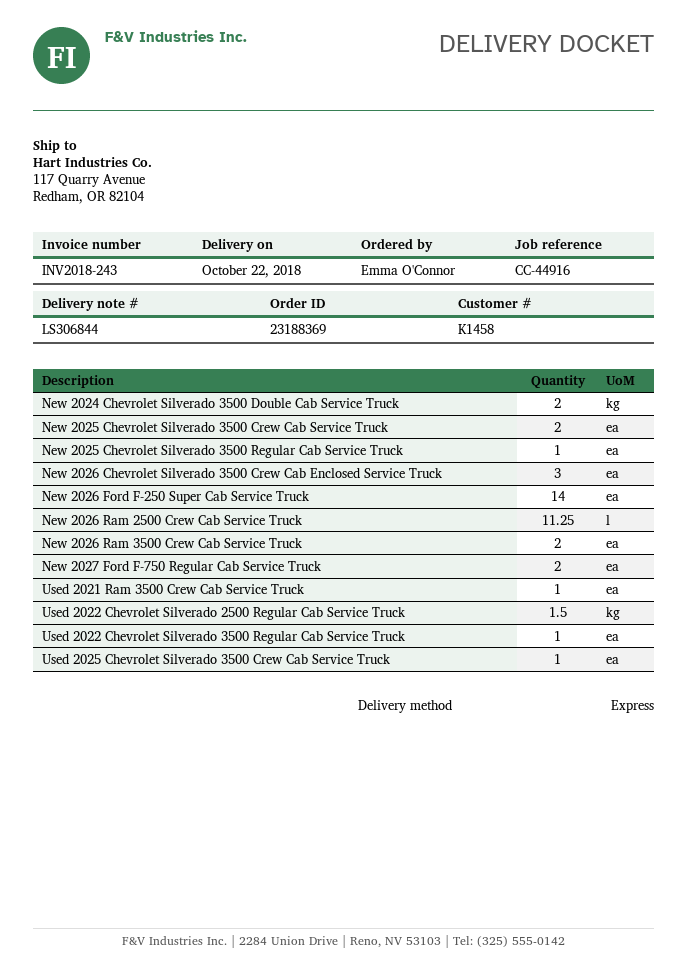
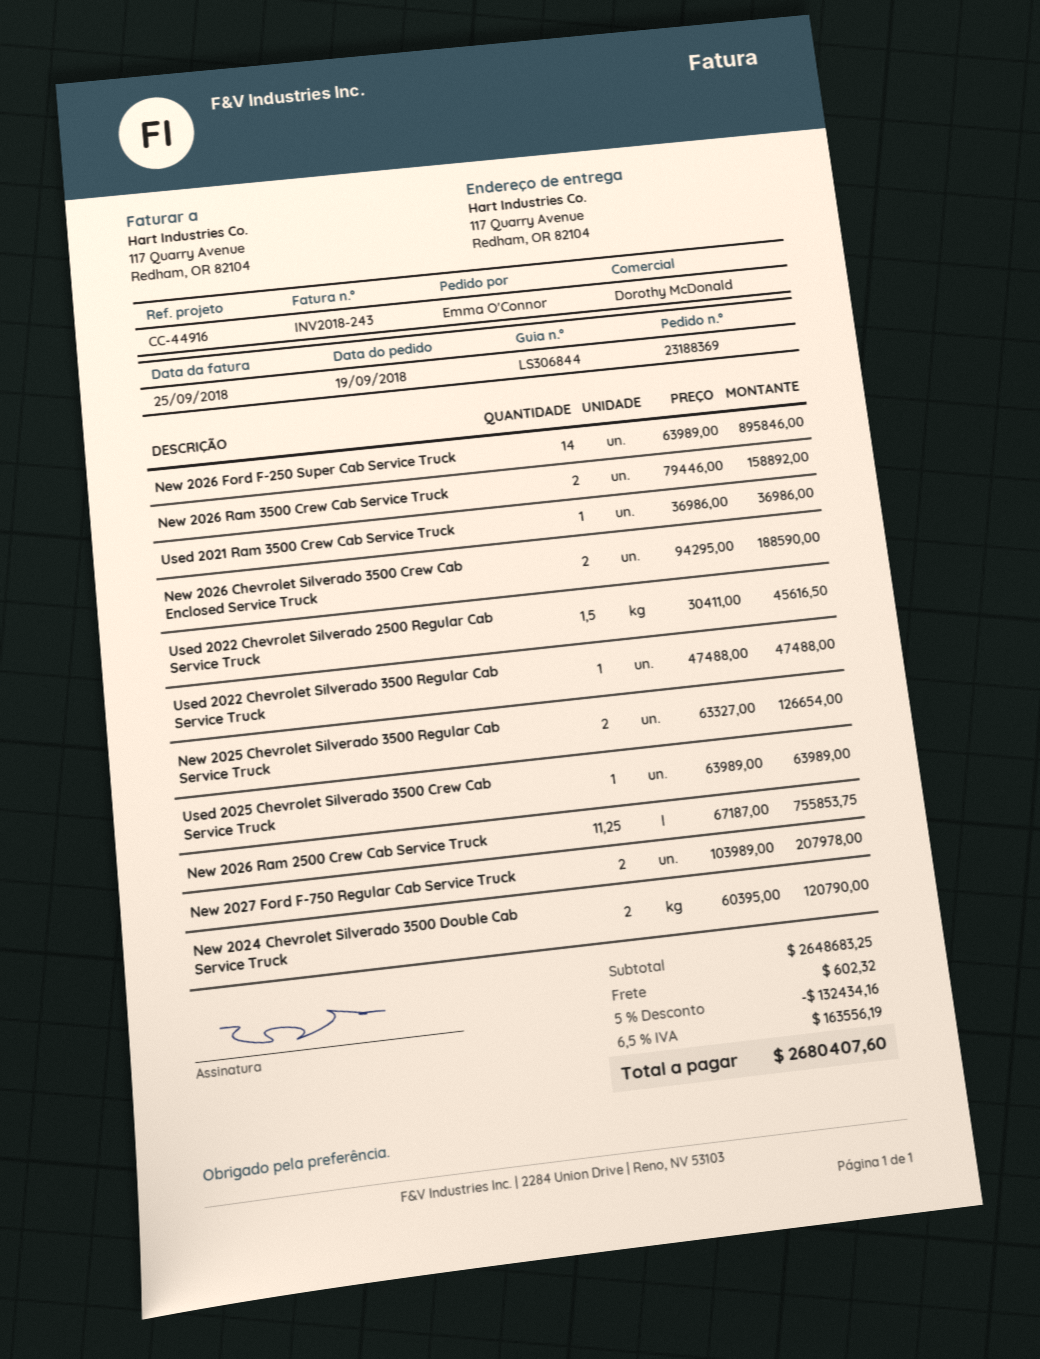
New 2025 Chevrolet Silverado 3500 Crew Cab Service Truck: 2 -> none
New 2025 Chevrolet Silverado 3500 Regular Cab Service Truck: 1 -> 2
New 2026 Chevrolet Silverado 3500 Crew Cab Enclosed Service Truck: 3 -> 2

